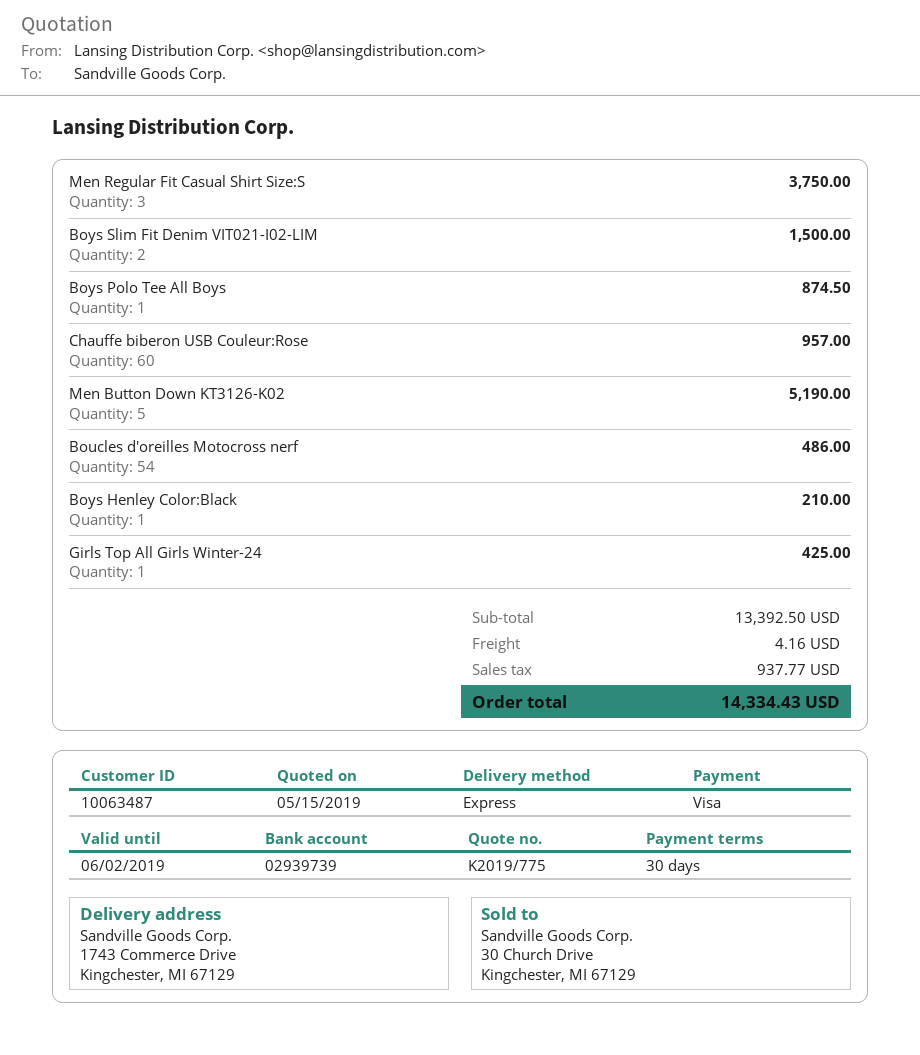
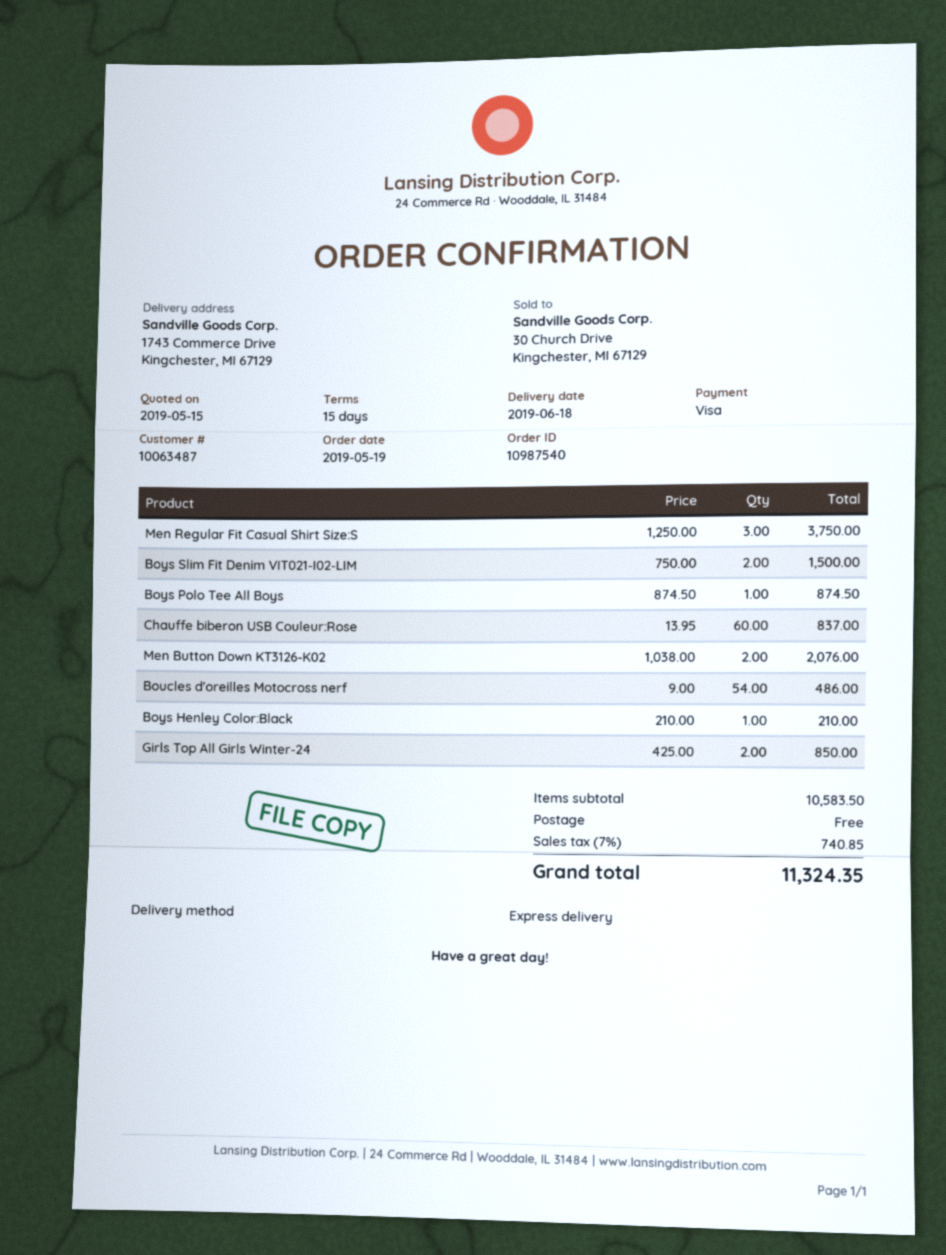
payment terms: 30 days -> 15 days
Chauffe biberon USB Couleur:Rose: 60 for 957.00 -> 60 for 837.00
Men Button Down KT3126-K02: 5 for 5190.00 -> 2 for 2076.00
Girls Top All Girls Winter-24: 1 for 425.00 -> 2 for 850.00
subtotal: 13392.50 -> 10583.50
shipping: 4.16 -> 0.00
tax: 937.77 -> 740.85
total: 14334.43 -> 11324.35

